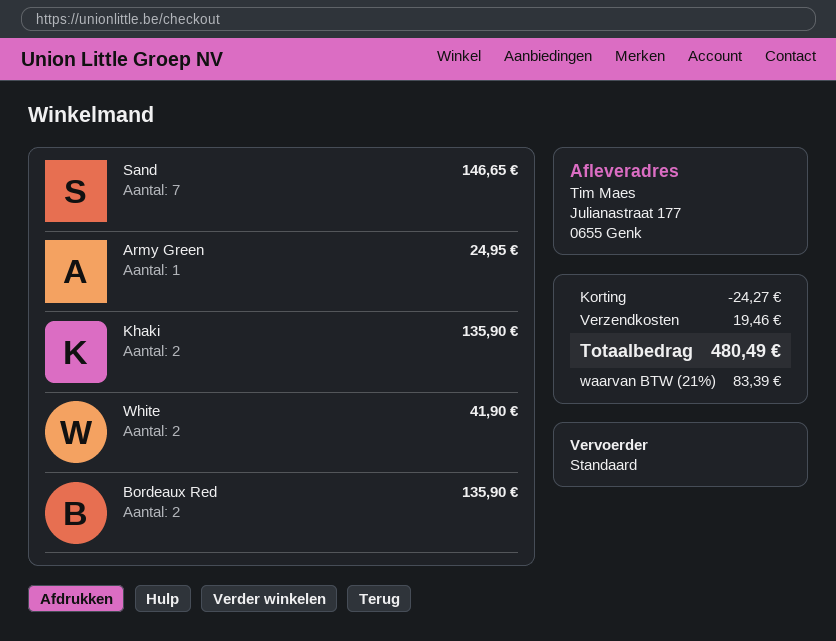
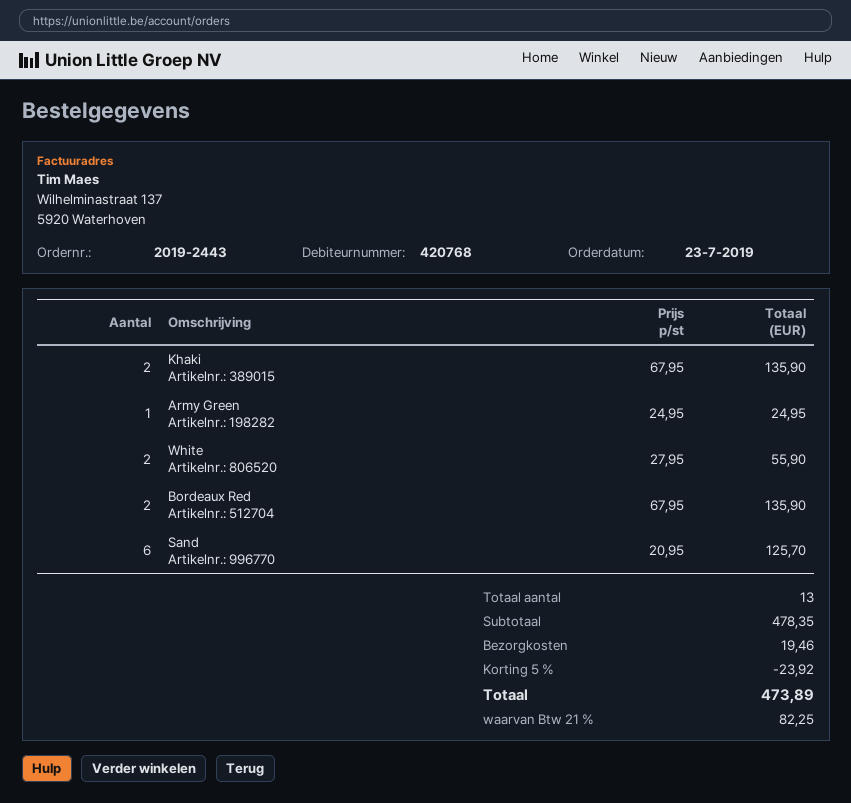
Sand: 7 for 146.65 -> 6 for 125.70
White: 2 for 41.90 -> 2 for 55.90
discount: 24.27 -> 23.92
tax: 21% = 83.39 -> 21% = 82.25
total: 480.49 -> 473.89

